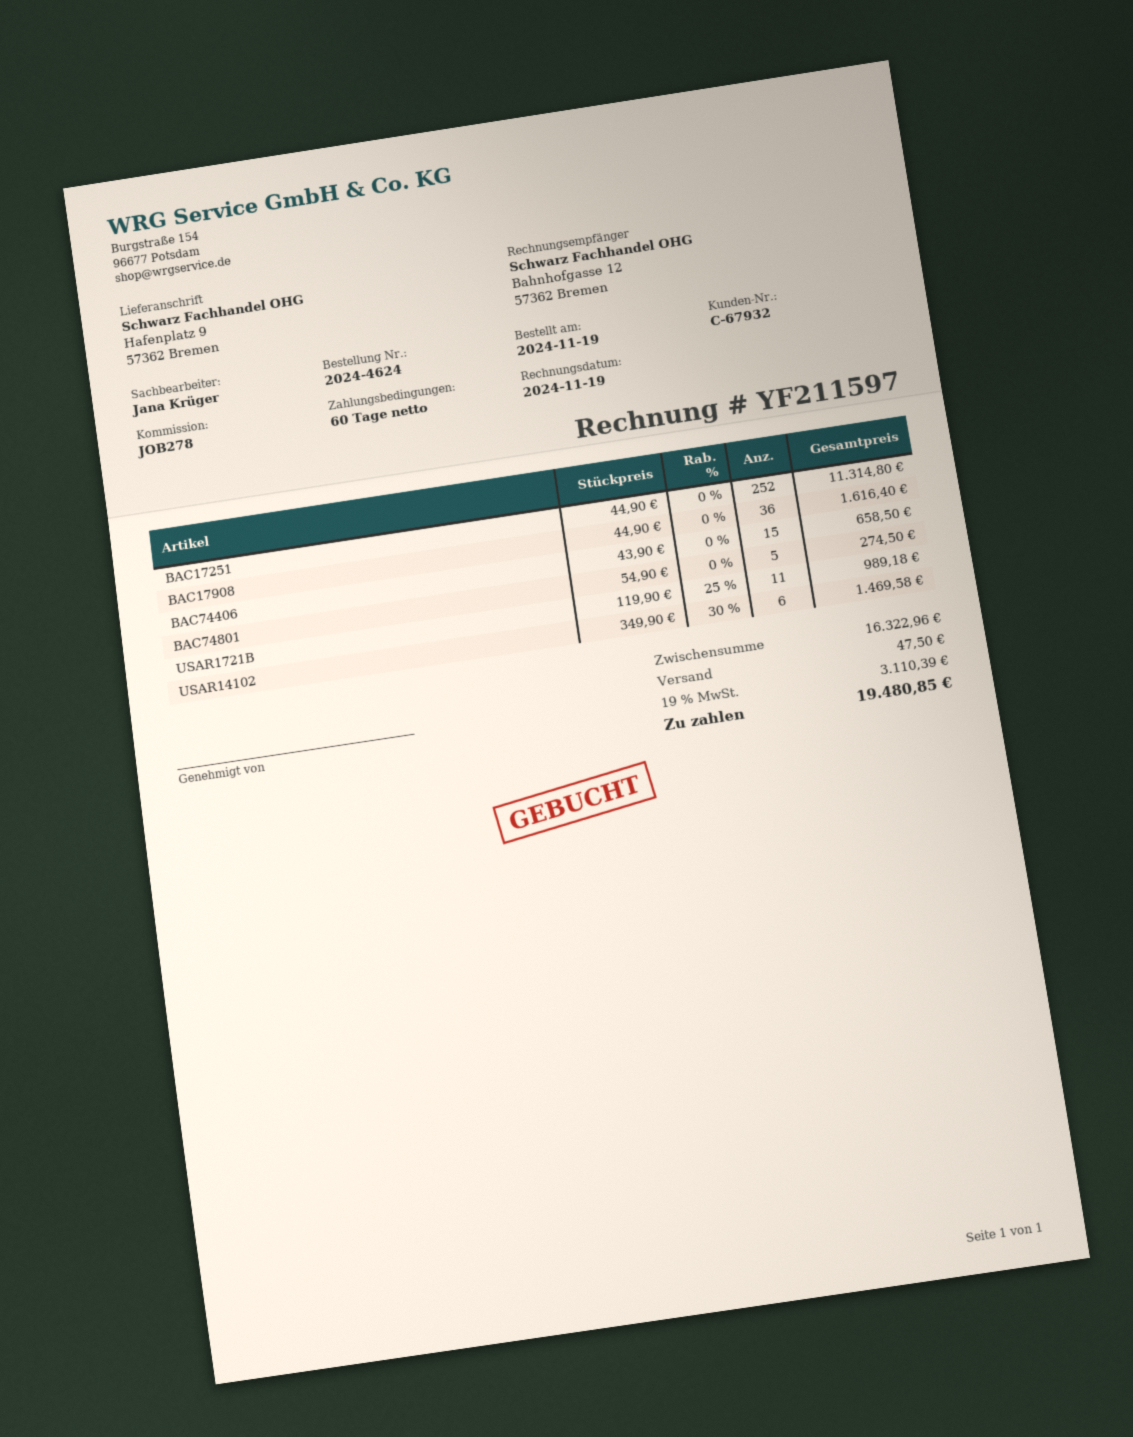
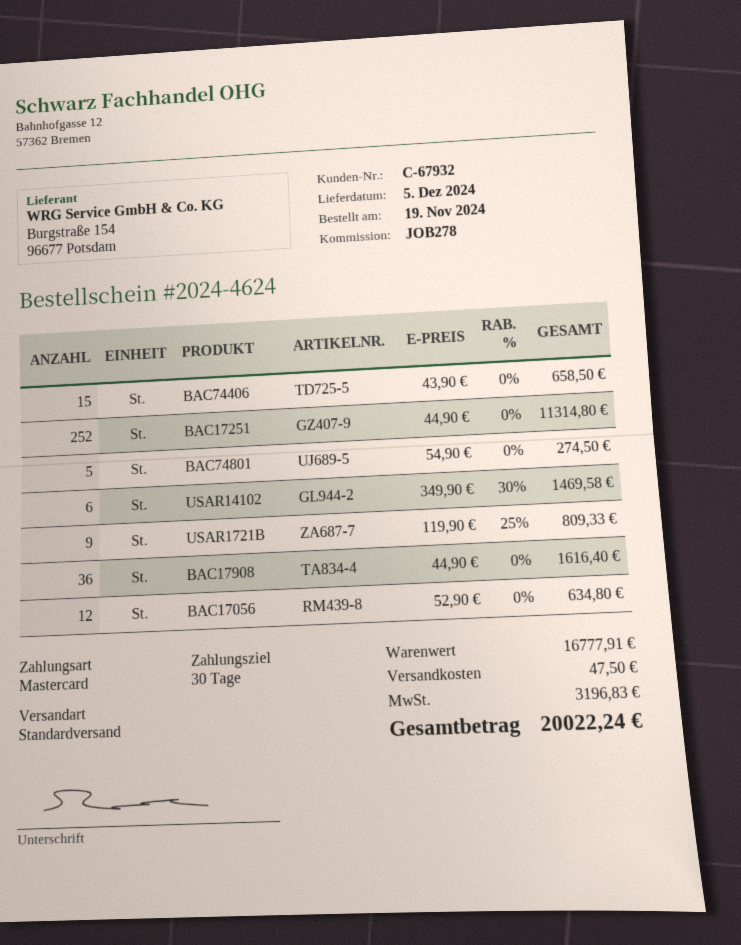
payment terms: 60 days -> 30 days
USAR1721B: 11 x 119.90 - 25% = 989.18 -> 9 x 119.90 - 25% = 809.33
BAC17056: none -> 12 x 52.90 = 634.80
subtotal: 16322.96 -> 16777.91
tax: 3110.39 -> 3196.83
total: 19480.85 -> 20022.24

